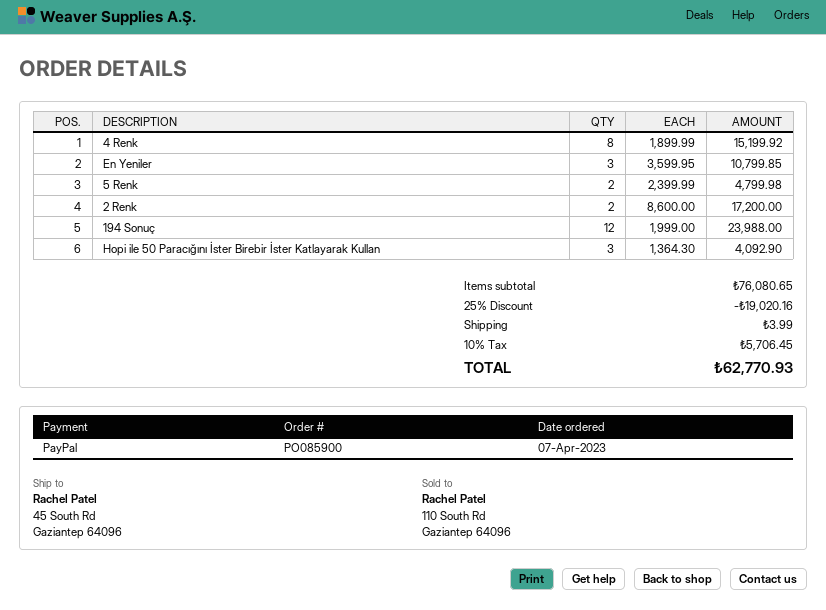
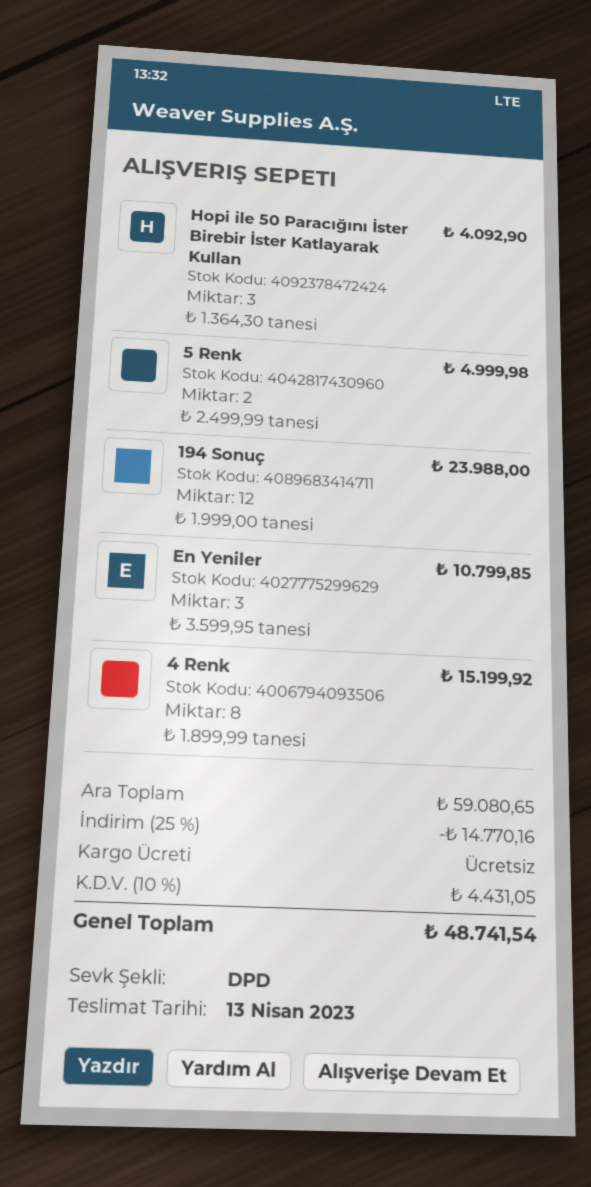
5 Renk: 2 x 2399.99 = 4799.98 -> 2 x 2499.99 = 4999.98
2 Renk: 2 x 8600.00 = 17200.00 -> none
subtotal: 76080.65 -> 59080.65
discount: 25% = 19020.16 -> 25% = 14770.16
shipping: 3.99 -> 0.00
tax: 10% = 5706.45 -> 10% = 4431.05
total: 62770.93 -> 48741.54

